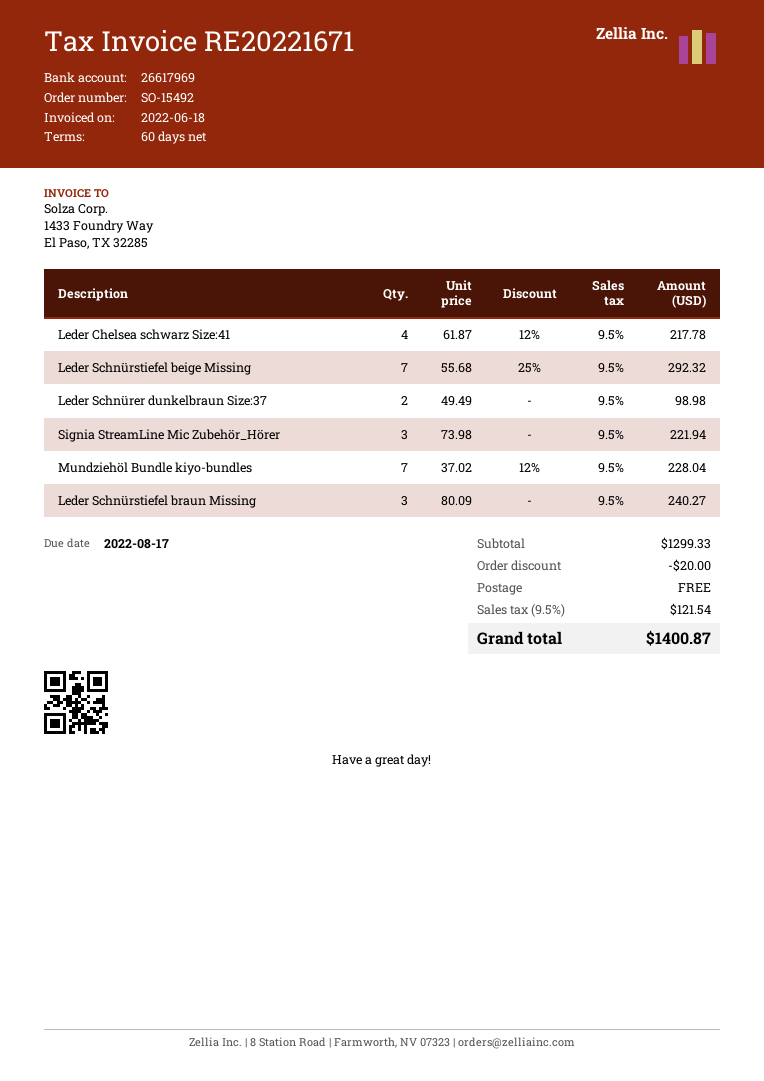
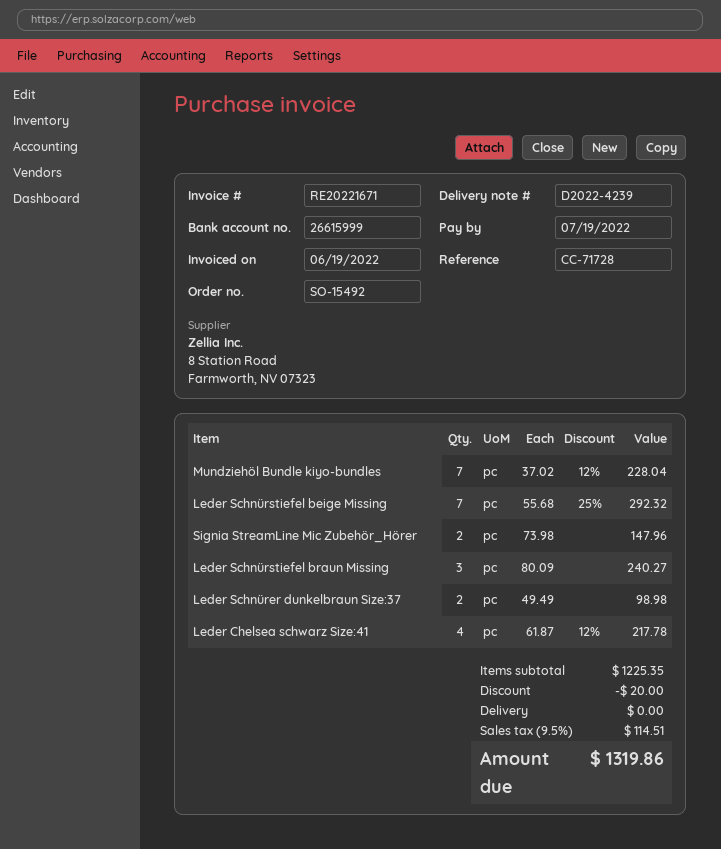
invoice date: 2022-06-18 -> 2022-06-19
due date: 2022-08-17 -> 2022-07-19
bank account: 26617969 -> 26615999
Signia StreamLine Mic Zubehör_Hörer: 3 x 73.98 = 221.94 -> 2 x 73.98 = 147.96
subtotal: 1299.33 -> 1225.35
tax: 9.5% = 121.54 -> 9.5% = 114.51
total: 1400.87 -> 1319.86

